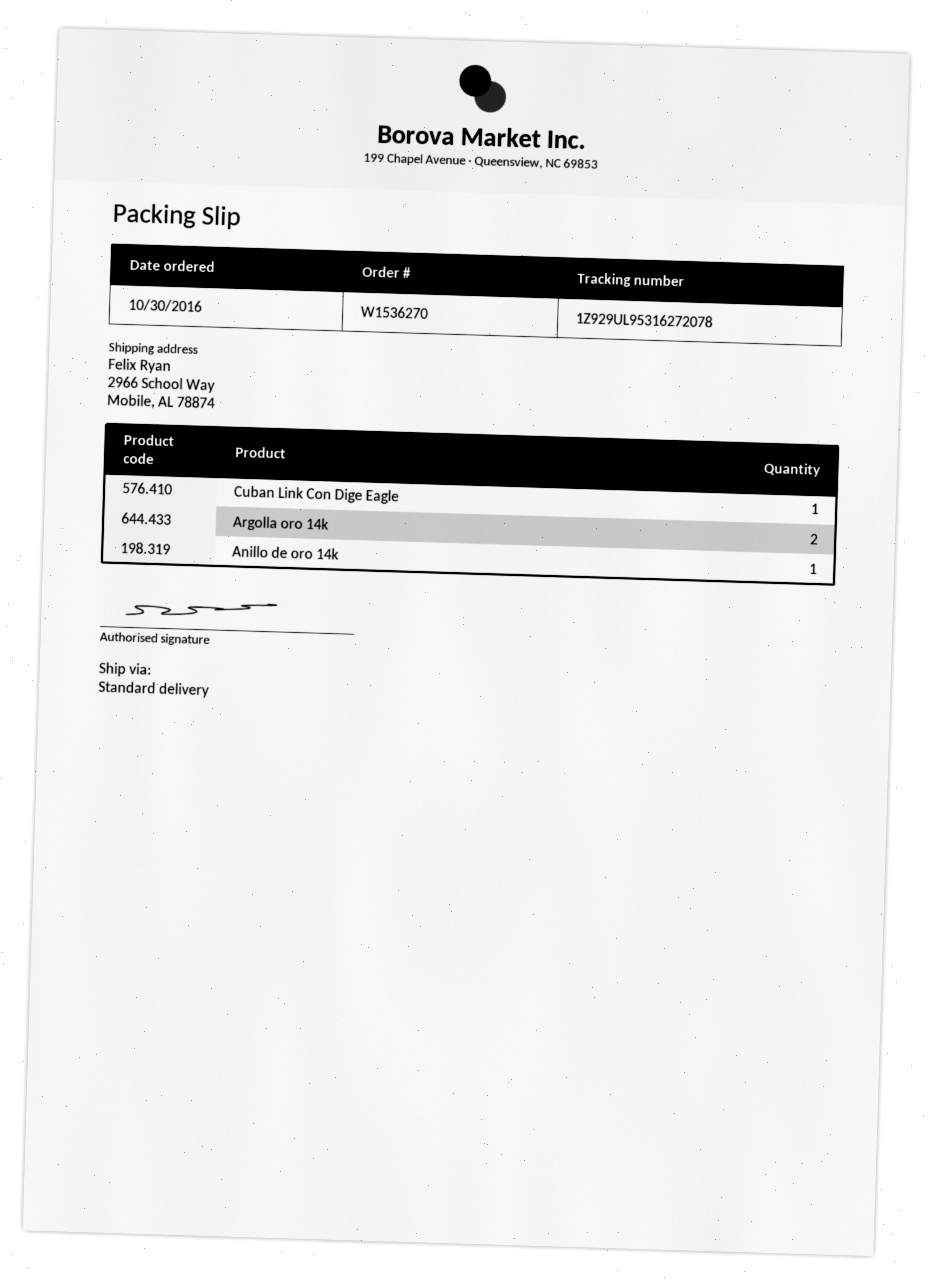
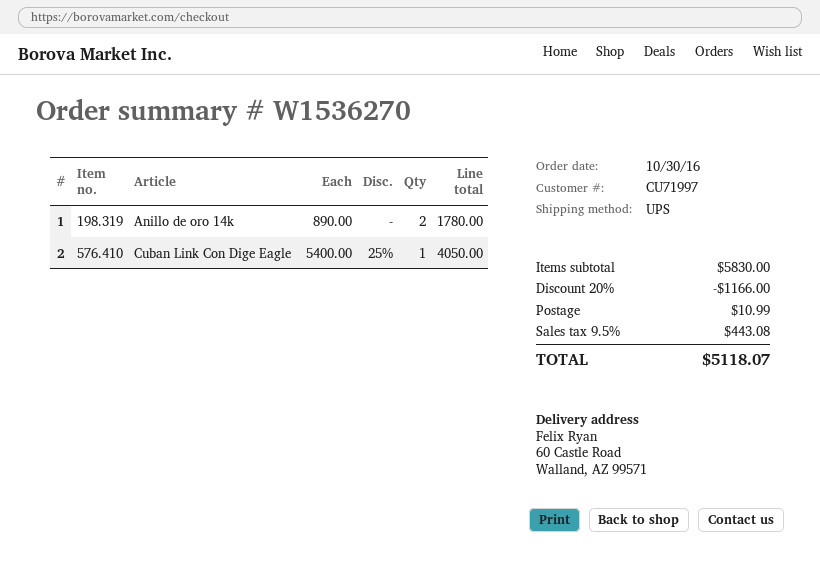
shipping method: standard -> UPS
ship to: 2966 School Way, Mobile, AL 78874 -> 60 Castle Road, Walland, AZ 99571
Argolla oro 14k: 2 -> none
Anillo de oro 14k: 1 -> 2

